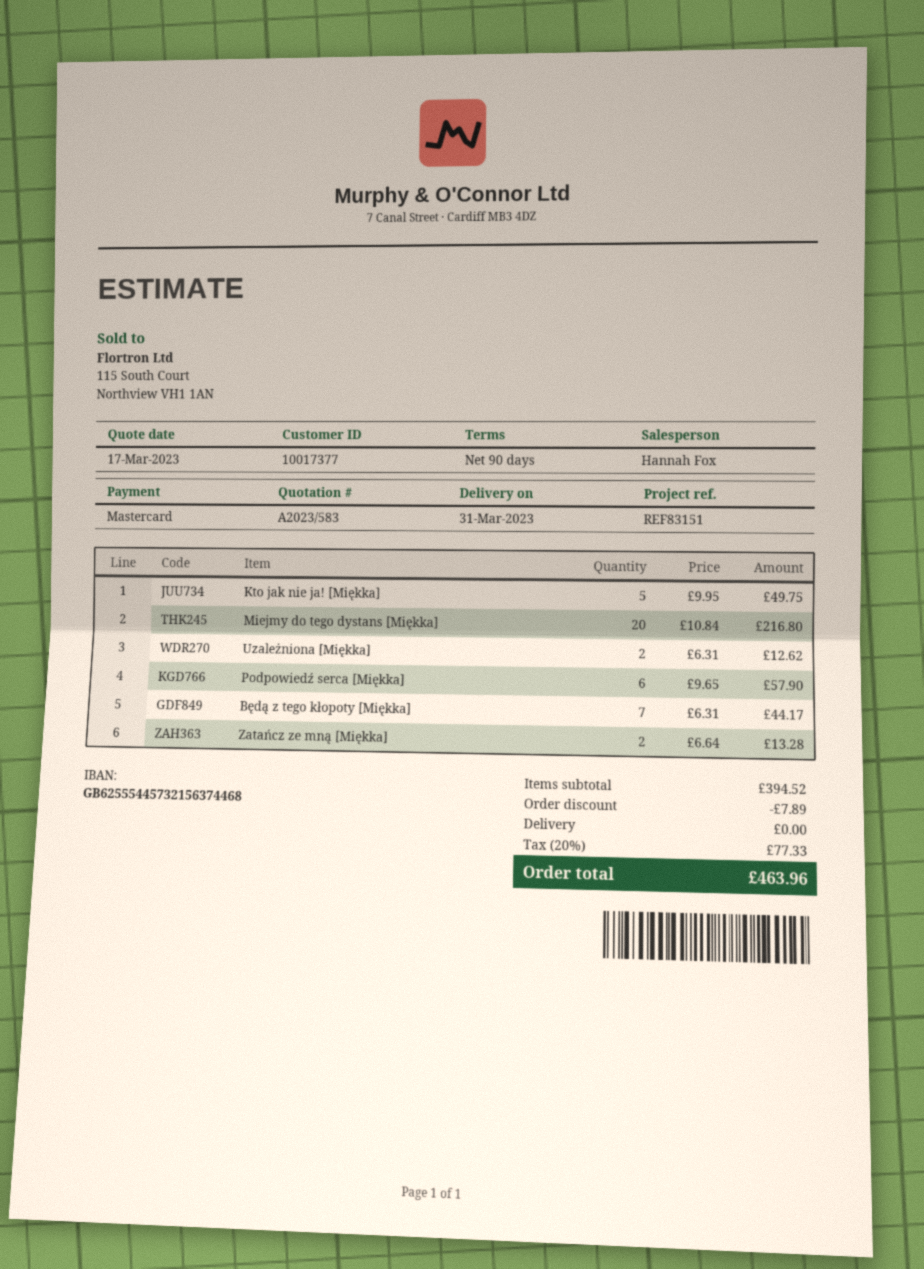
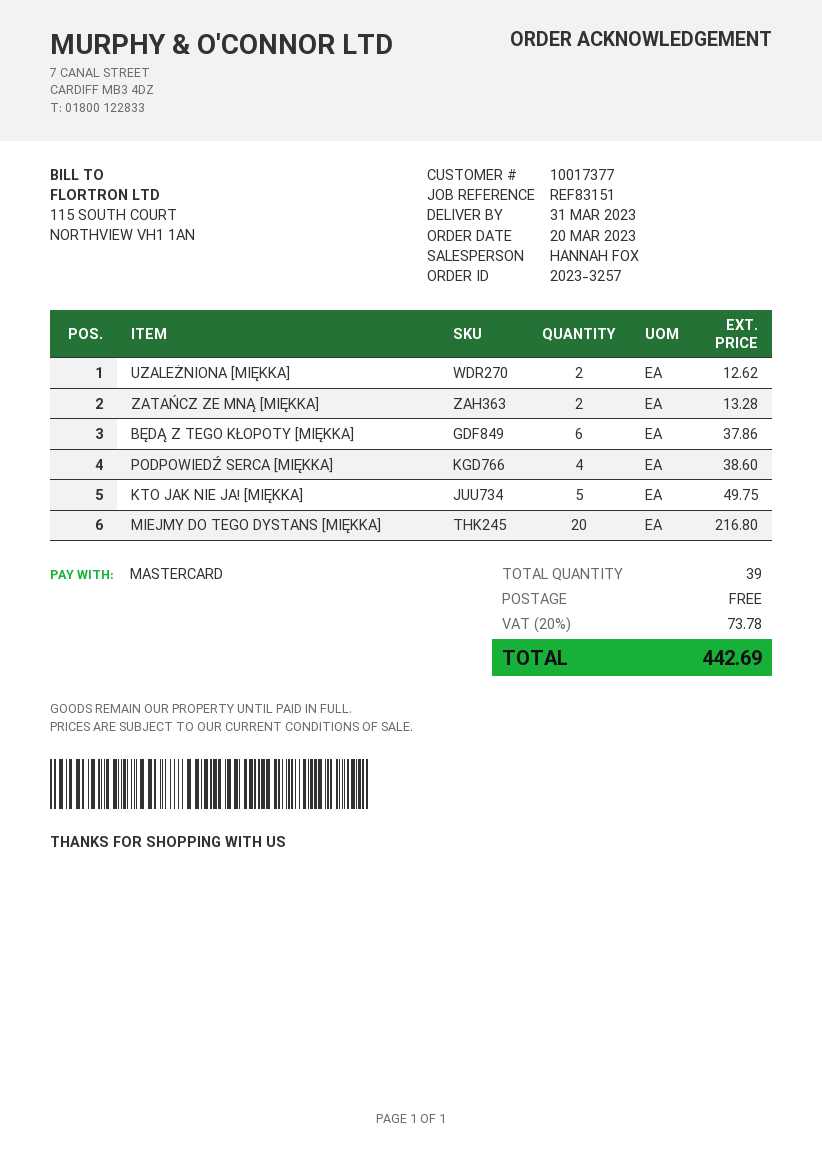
Podpowiedź serca [Miękka]: 6 for 57.90 -> 4 for 38.60
Będą z tego kłopoty [Miękka]: 7 for 44.17 -> 6 for 37.86
discount: 7.89 -> none
tax: 20% = 77.33 -> 20% = 73.78
total: 463.96 -> 442.69

